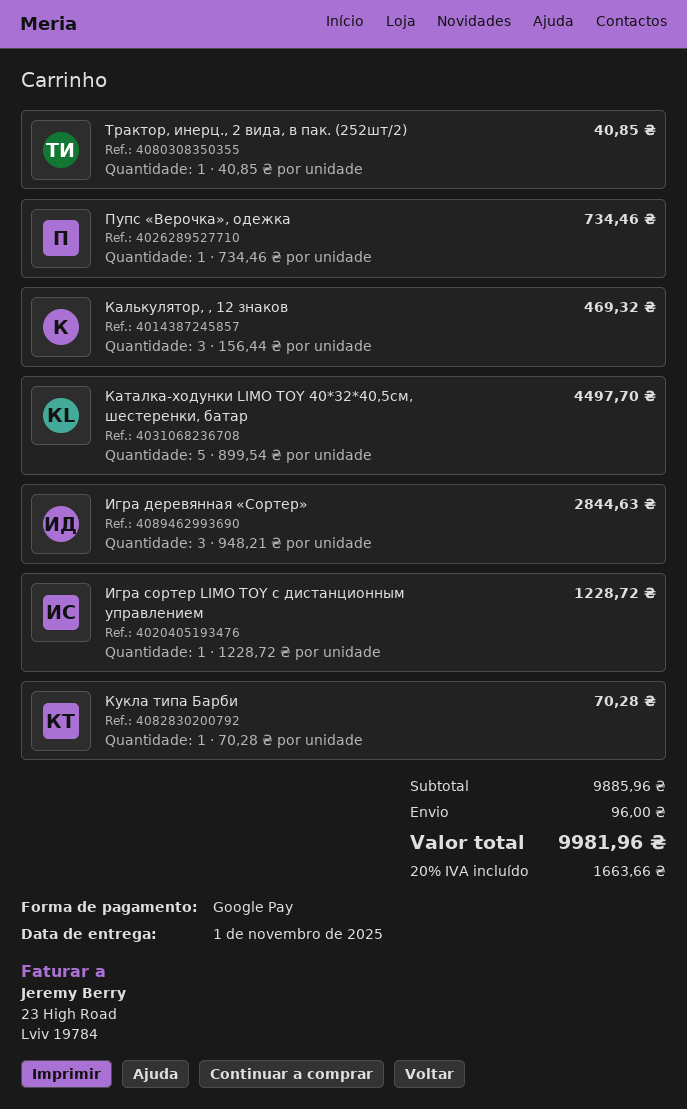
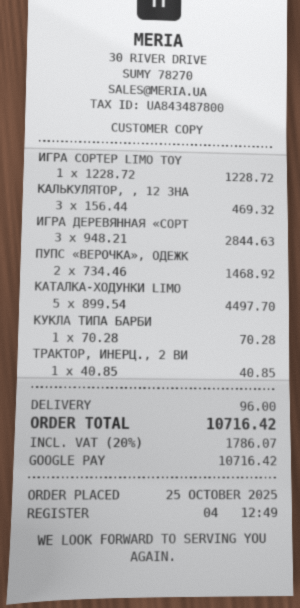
Пупс «Верочка», одежка: 1 x 734.46 = 734.46 -> 2 x 734.46 = 1468.92
tax: 20% = 1663.66 -> 20% = 1786.07
total: 9981.96 -> 10716.42

